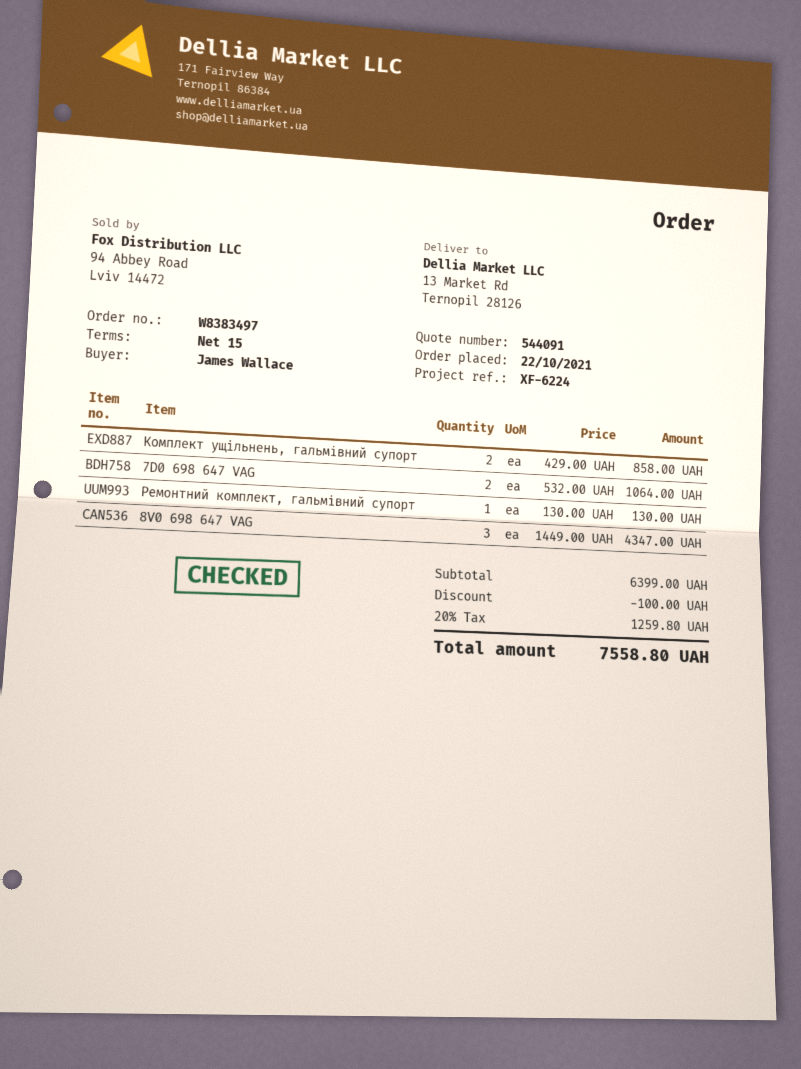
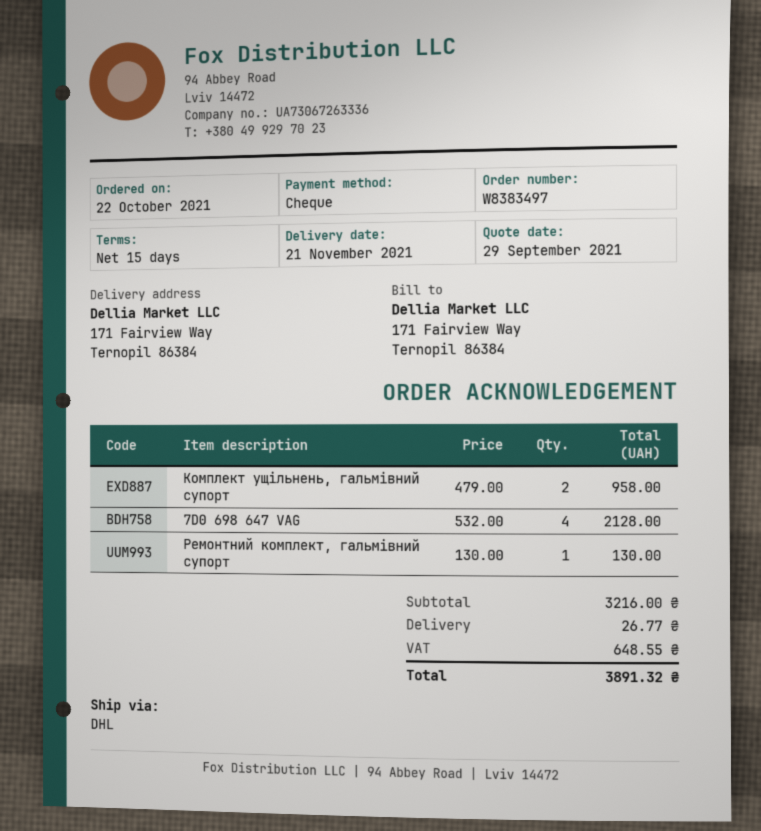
ship to: 13 Market Rd, Ternopil 28126 -> 171 Fairview Way, Ternopil 86384
Комплект ущільнень, гальмівний супорт: 2 x 429.00 = 858.00 -> 2 x 479.00 = 958.00
7D0 698 647 VAG: 2 x 532.00 = 1064.00 -> 4 x 532.00 = 2128.00
8V0 698 647 VAG: 3 x 1449.00 = 4347.00 -> none
subtotal: 6399.00 -> 3216.00
discount: 100.00 -> none
shipping: none -> 26.77
tax: 1259.80 -> 648.55
total: 7558.80 -> 3891.32

